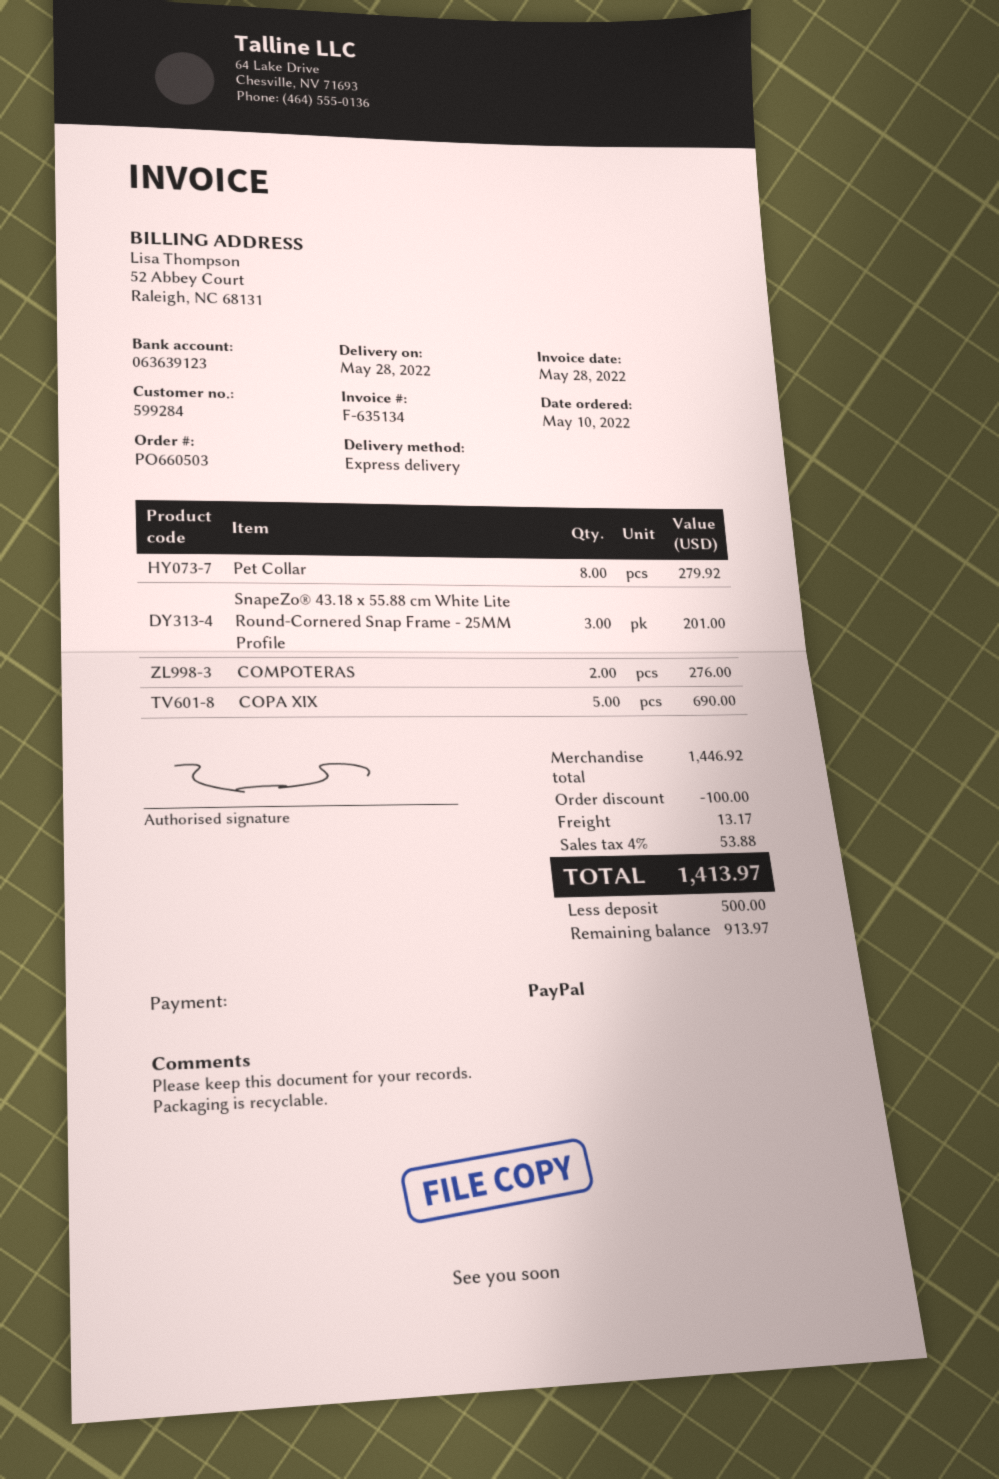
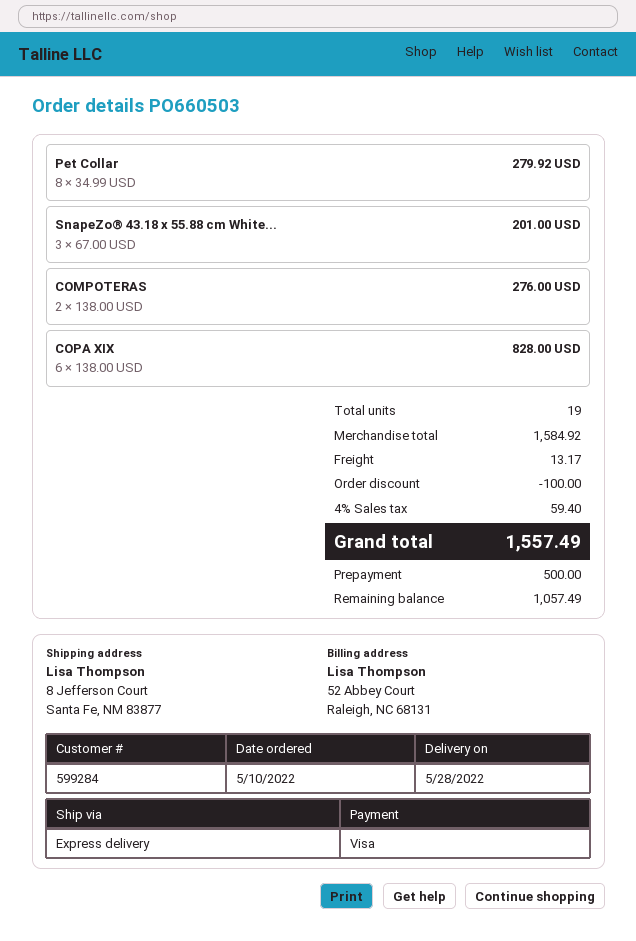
payment method: PayPal -> Visa
COPA XIX: 5 for 690.00 -> 6 for 828.00
subtotal: 1446.92 -> 1584.92
tax: 4% = 53.88 -> 4% = 59.40
total: 1413.97 -> 1557.49
balance: 913.97 -> 1057.49

